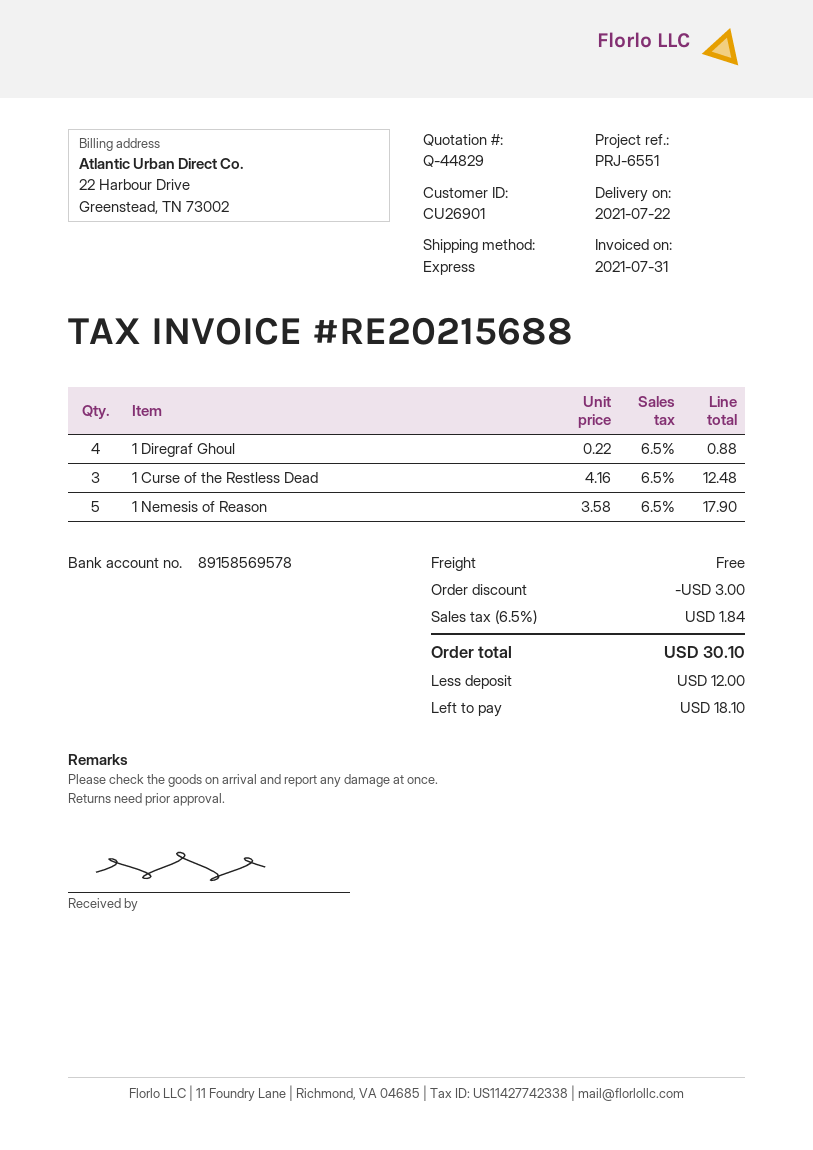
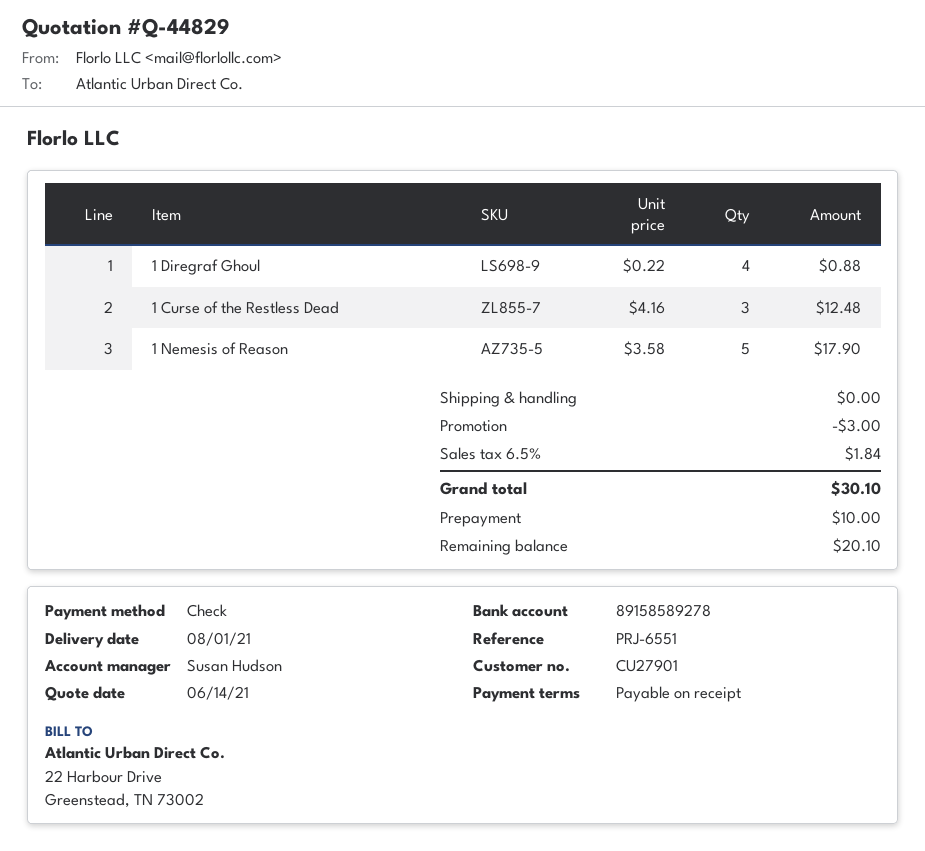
delivery date: 2021-07-22 -> 2021-08-01
customer number: CU26901 -> CU27901
bank account: 89158569578 -> 89158589278
deposit: 12.00 -> 10.00
balance: 18.10 -> 20.10

